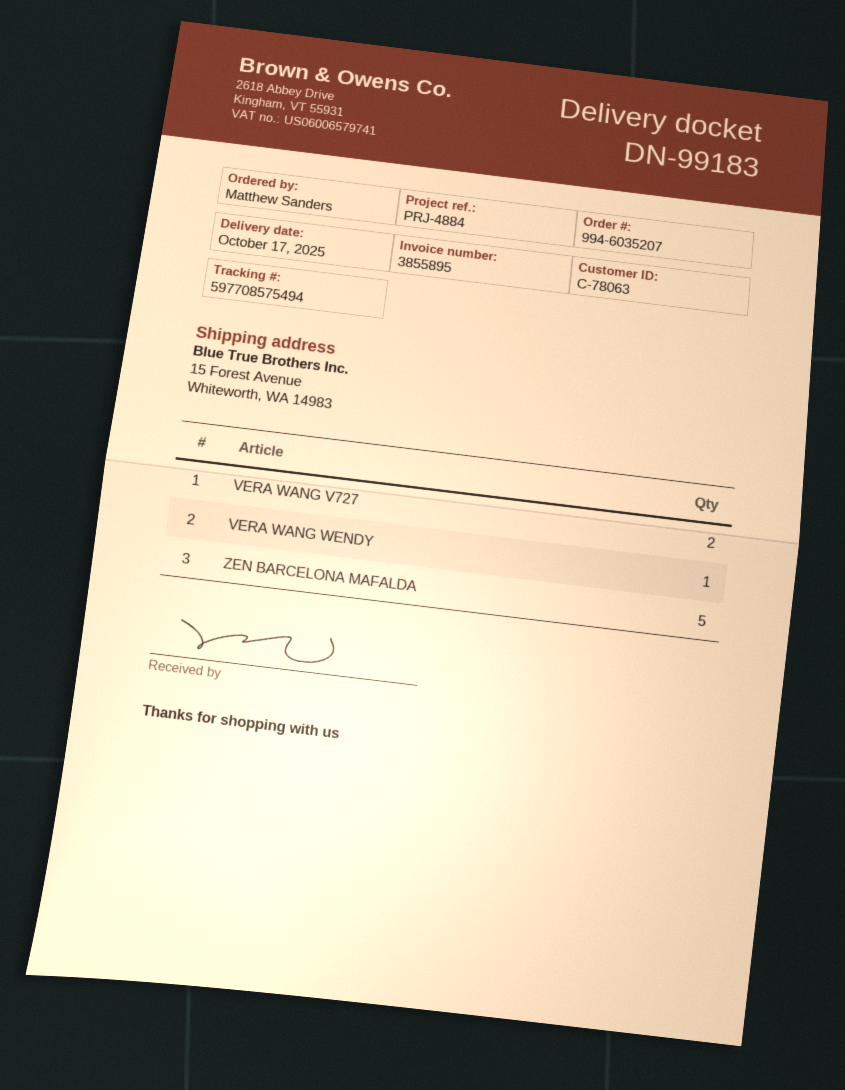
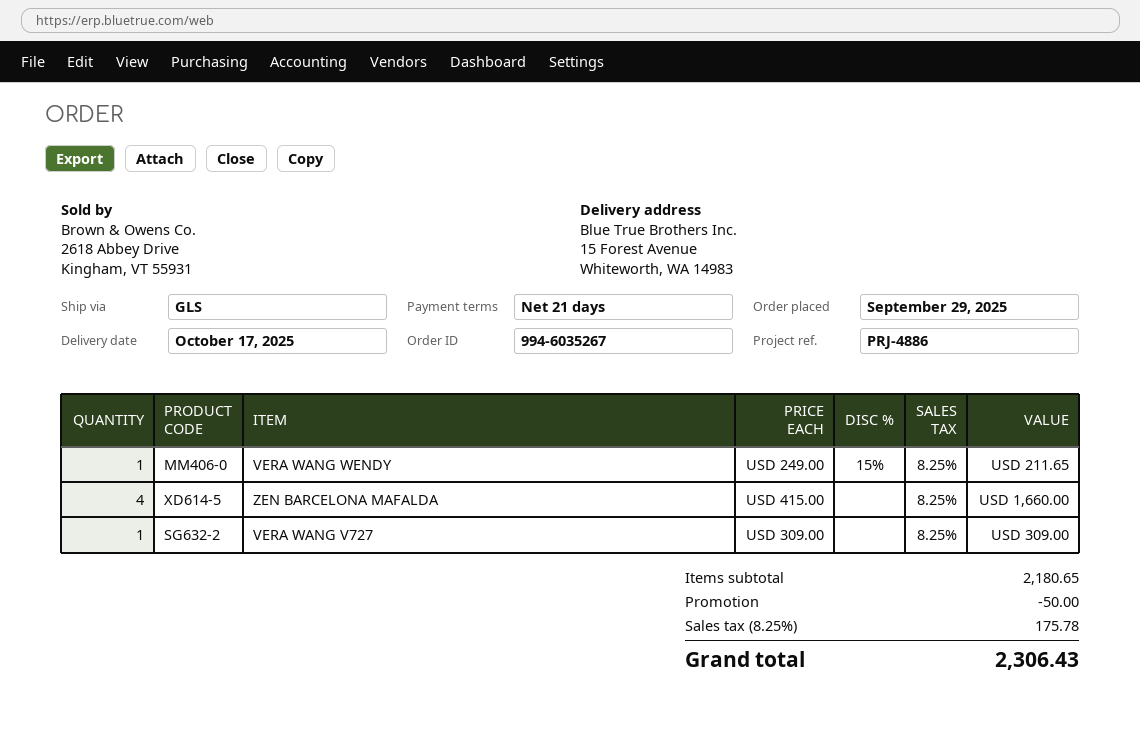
order number: 994-6035207 -> 994-6035267
reference: PRJ-4884 -> PRJ-4886
VERA WANG V727: 2 -> 1
ZEN BARCELONA MAFALDA: 5 -> 4

